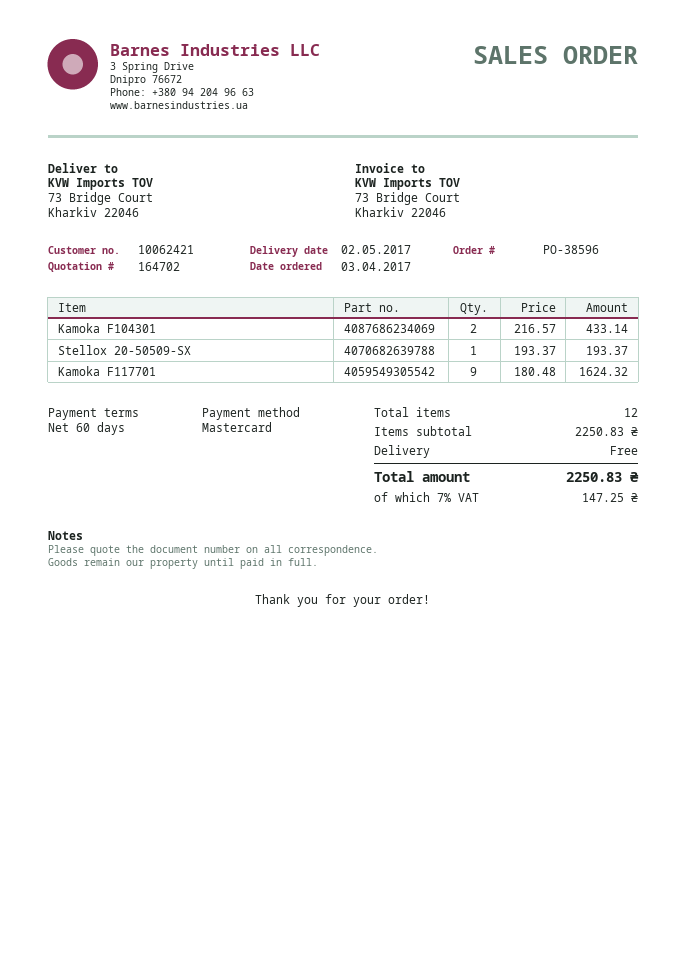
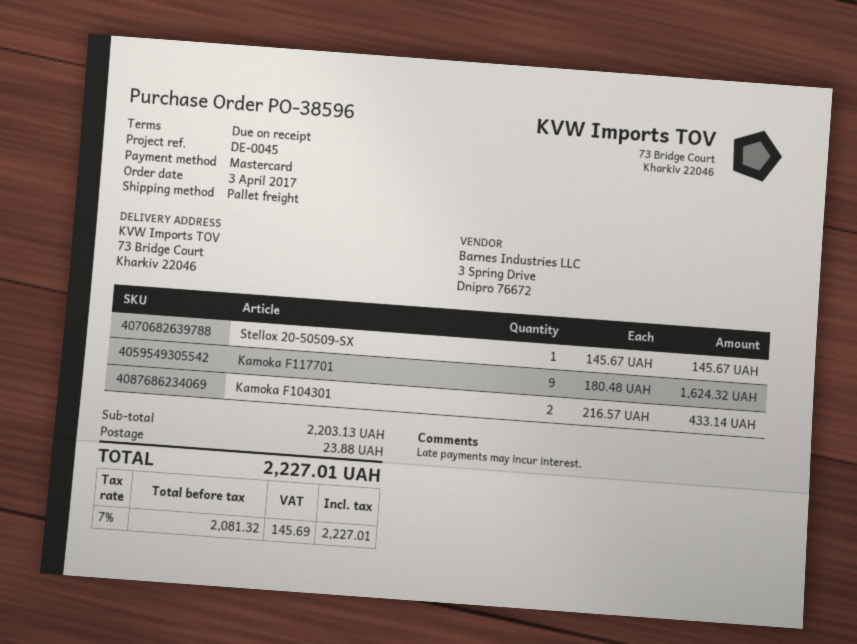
payment terms: 60 days -> on receipt
Stellox 20-50509-SX: 1 x 193.37 = 193.37 -> 1 x 145.67 = 145.67
subtotal: 2250.83 -> 2203.13
shipping: 0.00 -> 23.88
tax: 7% = 147.25 -> 7% = 145.69
total: 2250.83 -> 2227.01

